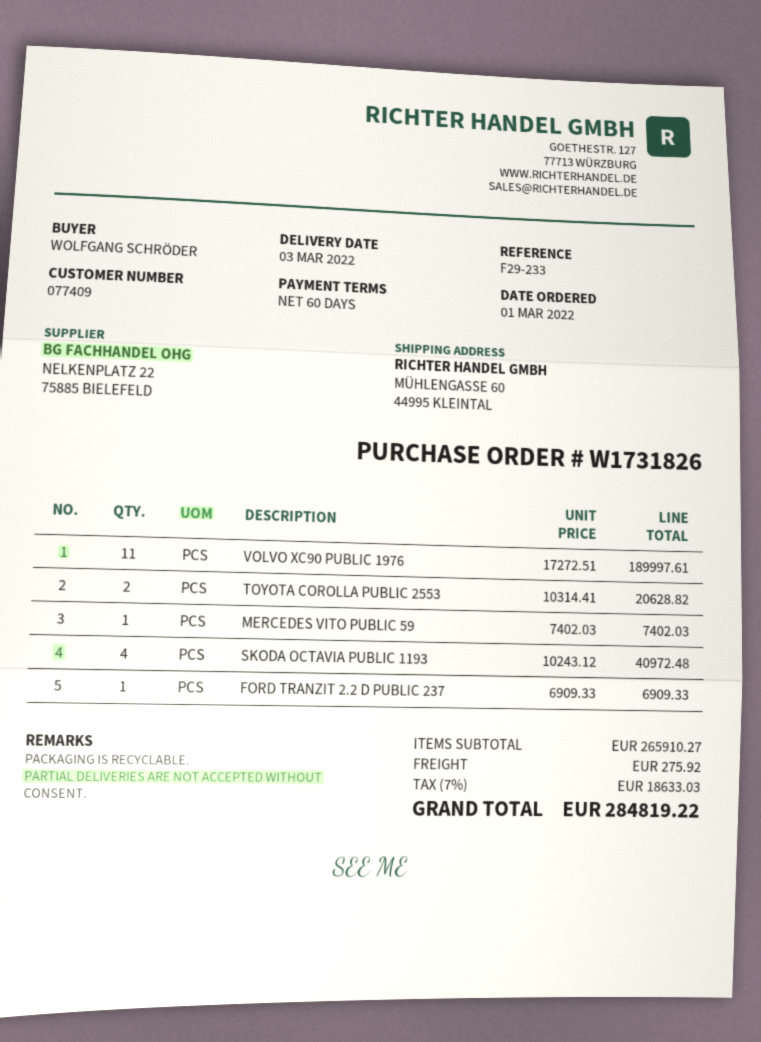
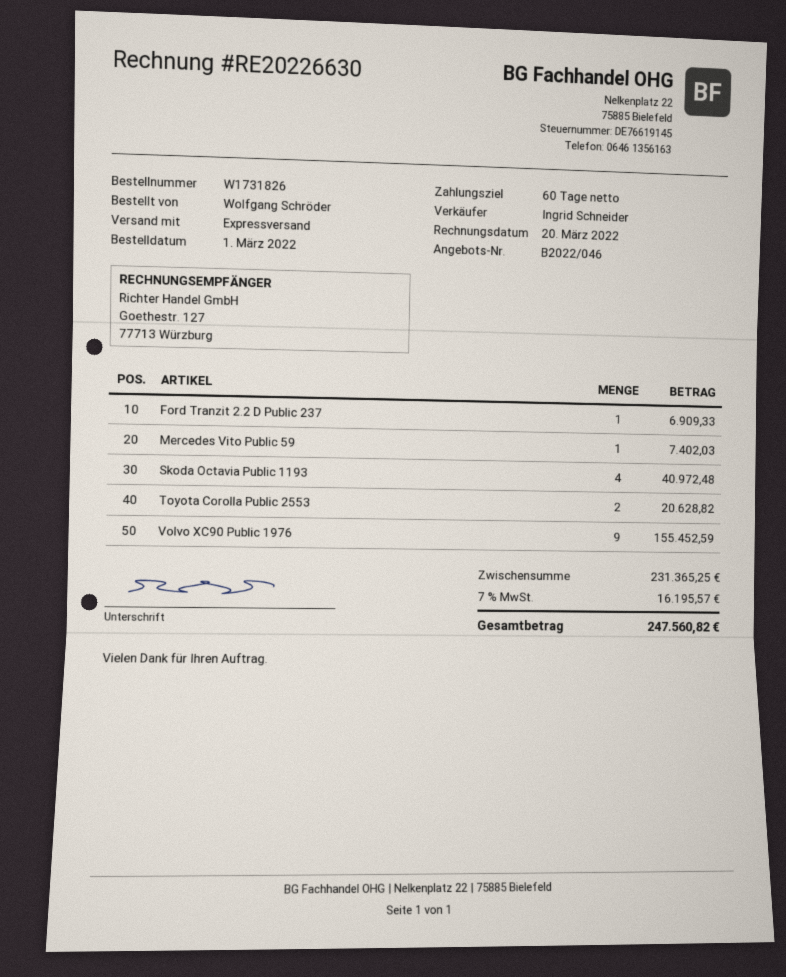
VOLVO XC90 PUBLIC 1976: 11 for 189997.61 -> 9 for 155452.59
subtotal: 265910.27 -> 231365.25
shipping: 275.92 -> none
tax: 7% = 18633.03 -> 7% = 16195.57
total: 284819.22 -> 247560.82

